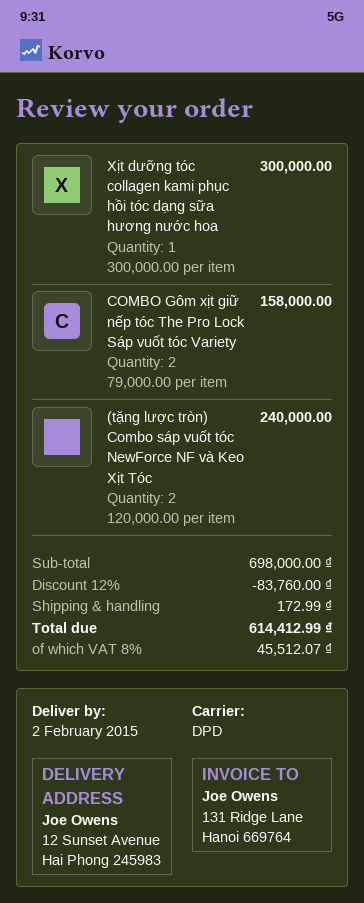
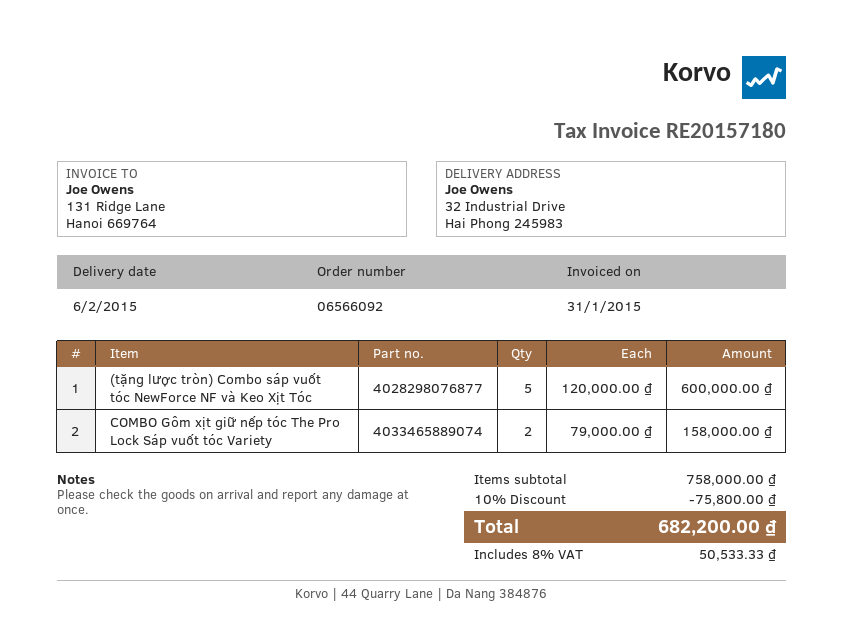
delivery date: 2015-02-02 -> 2015-02-06
ship to: 12 Sunset Avenue, Hai Phong 245983 -> 32 Industrial Drive, Hai Phong 245983
Xịt dưỡng tóc collagen kami phục hồi tóc dạng sữa hương nước hoa: 1 x 300000.00 = 300000.00 -> none
(tặng lược tròn) Combo sáp vuốt tóc NewForce NF và Keo Xịt Tóc: 2 x 120000.00 = 240000.00 -> 5 x 120000.00 = 600000.00
subtotal: 698000.00 -> 758000.00
discount: 12% = 83760.00 -> 10% = 75800.00
shipping: 172.99 -> none
tax: 8% = 45512.07 -> 8% = 50533.33
total: 614412.99 -> 682200.00

